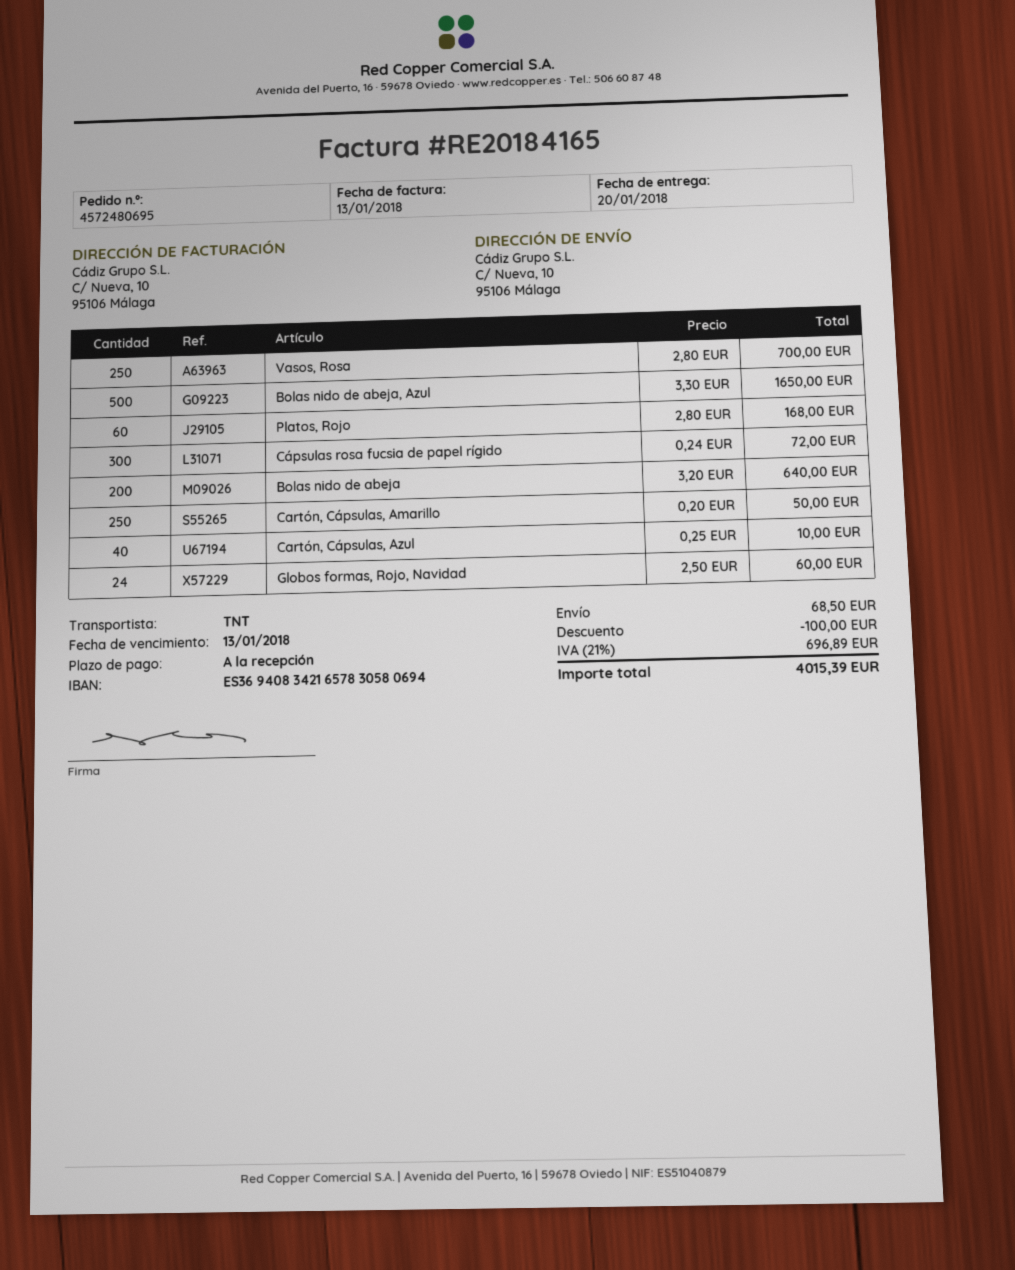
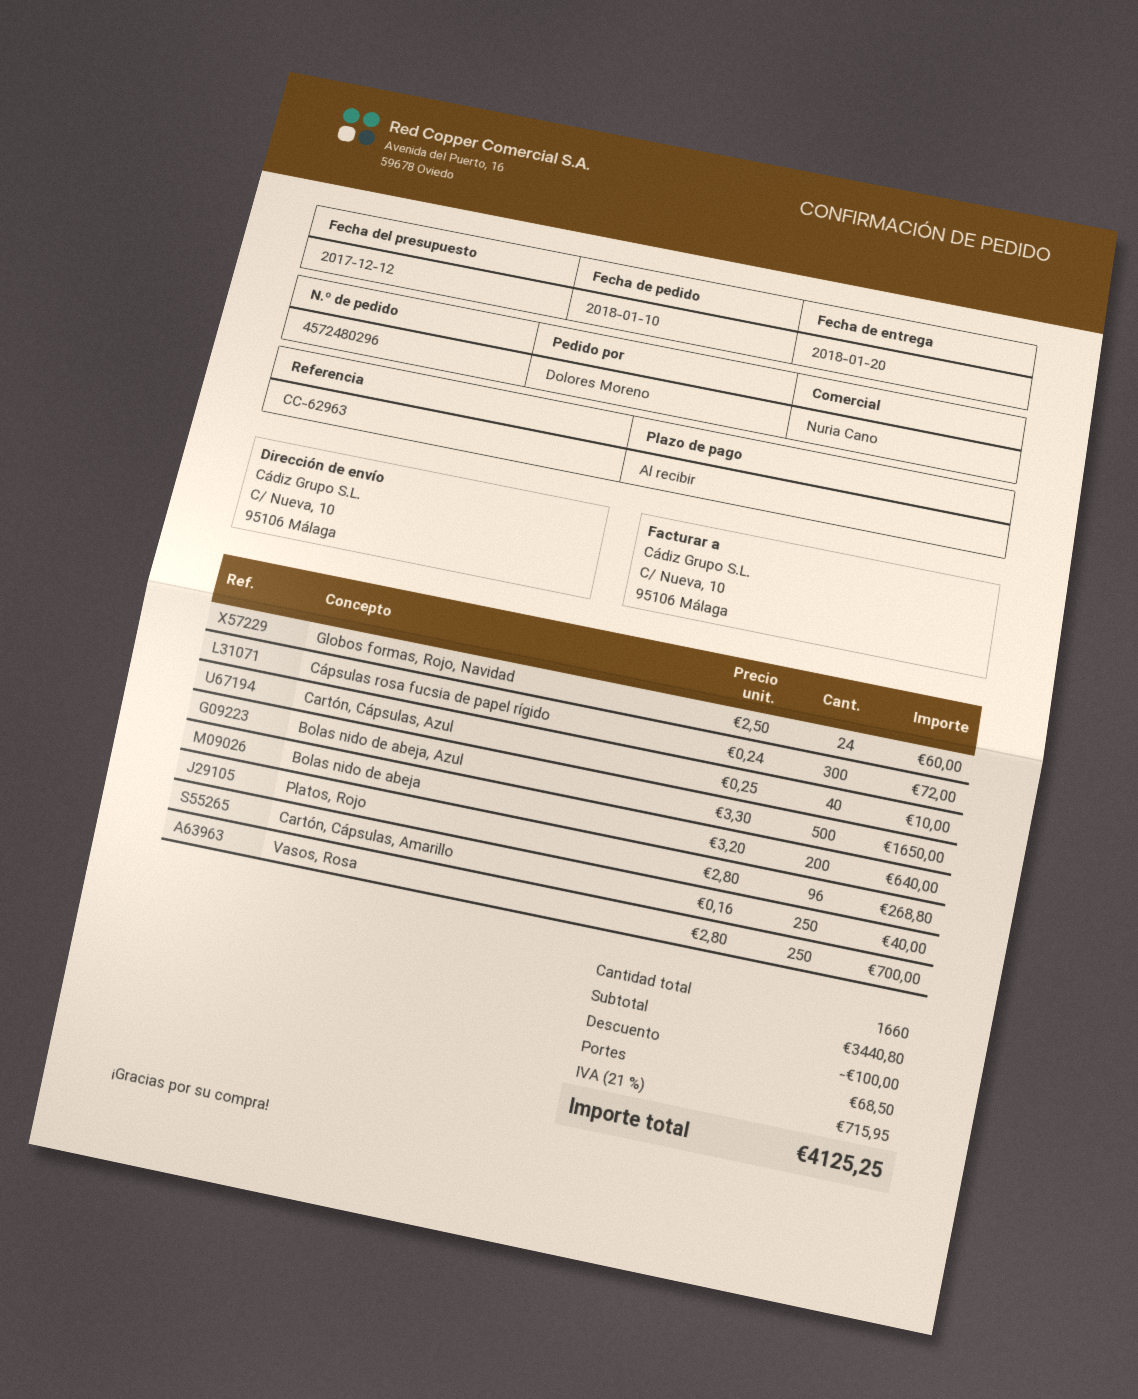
order number: 4572480695 -> 4572480296
Platos, Rojo: 60 x 2.80 = 168.00 -> 96 x 2.80 = 268.80
Cartón, Cápsulas, Amarillo: 250 x 0.20 = 50.00 -> 250 x 0.16 = 40.00
tax: 21% = 696.89 -> 21% = 715.95
total: 4015.39 -> 4125.25

